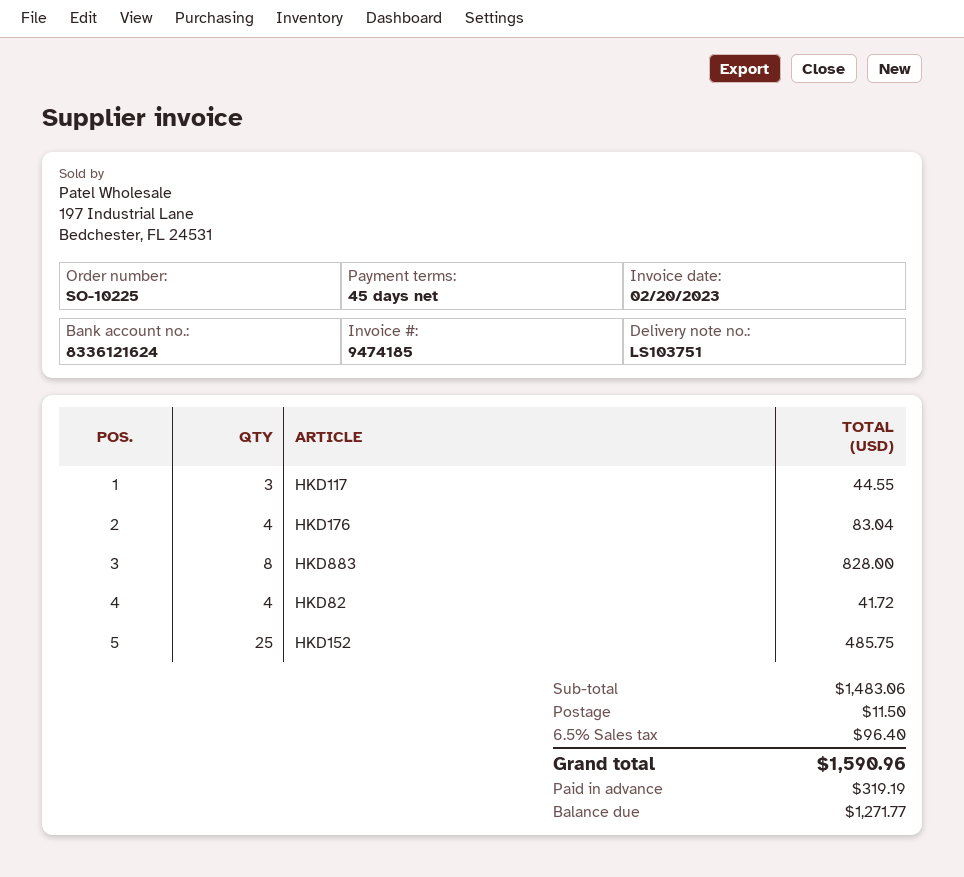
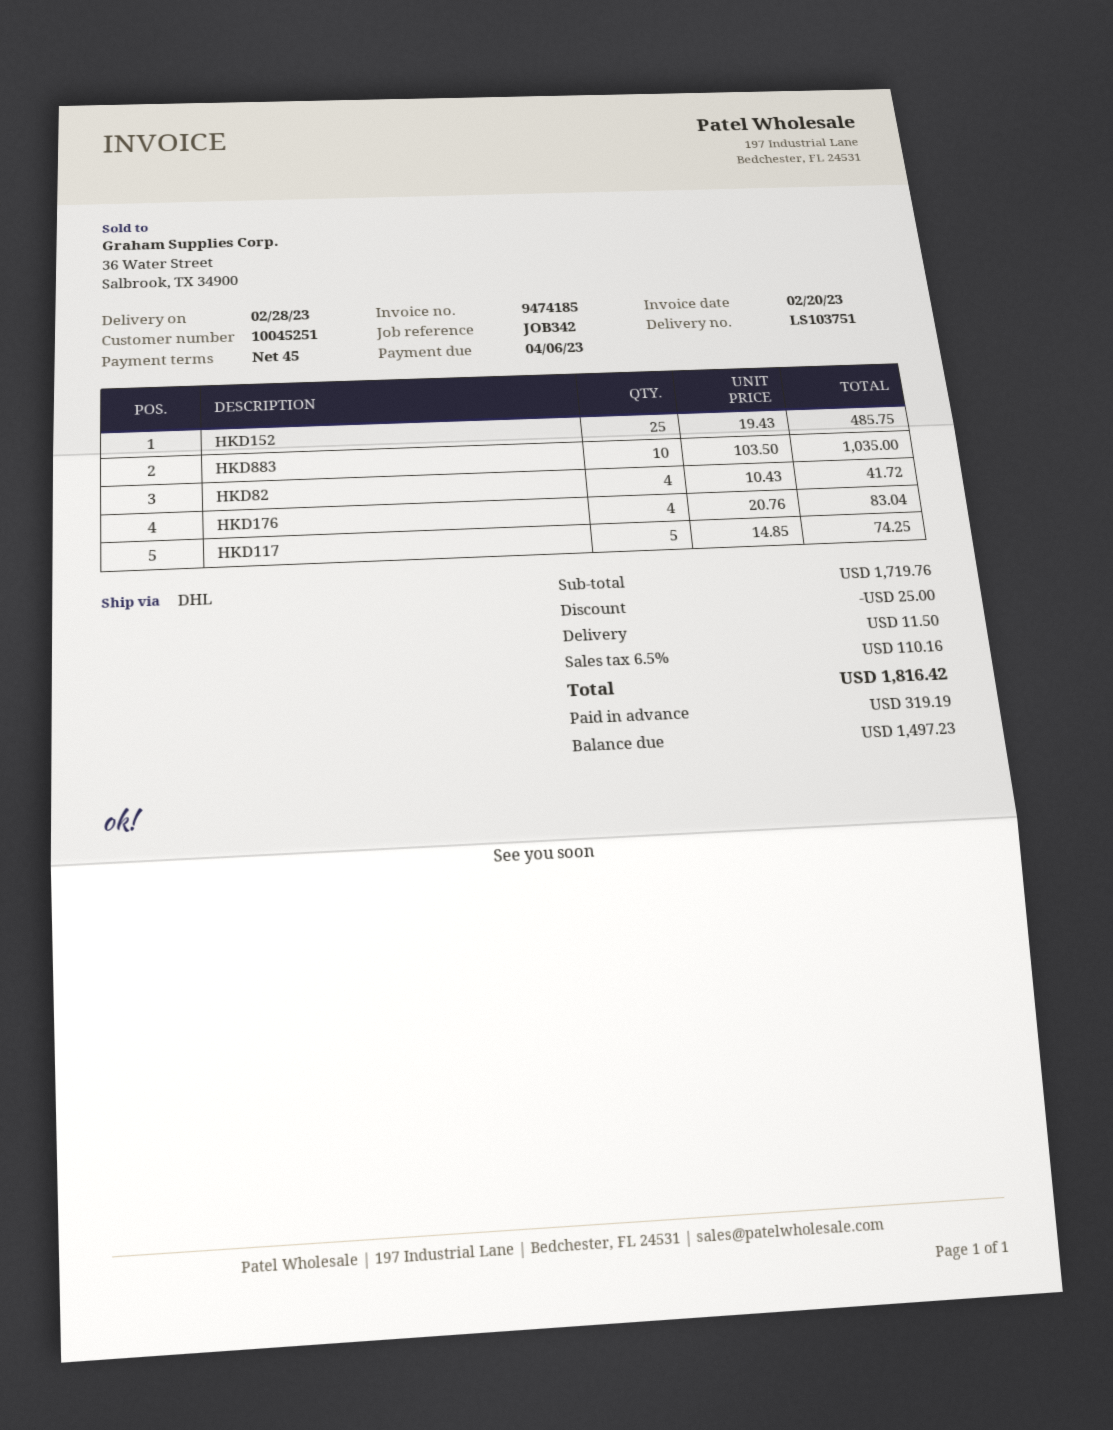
HKD117: 3 for 44.55 -> 5 for 74.25
HKD883: 8 for 828.00 -> 10 for 1035.00
subtotal: 1483.06 -> 1719.76
discount: none -> 25.00
tax: 6.5% = 96.40 -> 6.5% = 110.16
total: 1590.96 -> 1816.42
balance: 1271.77 -> 1497.23

